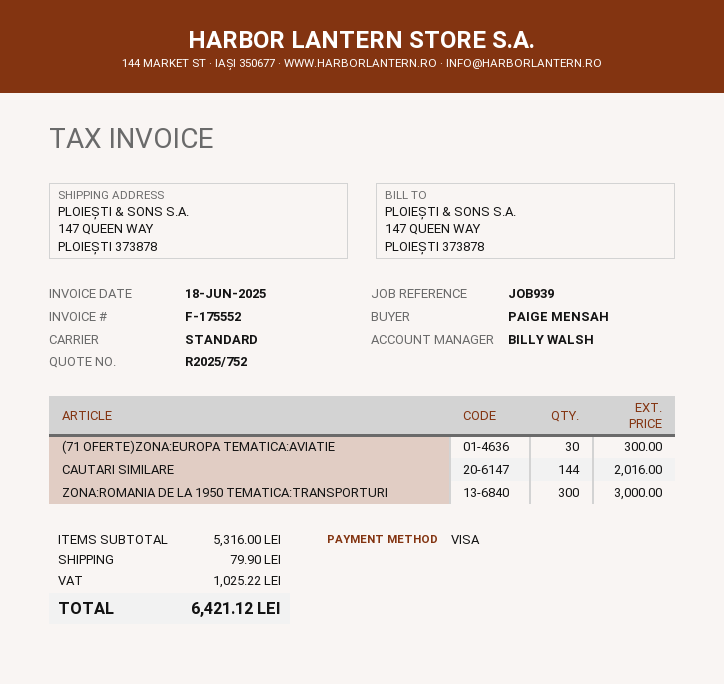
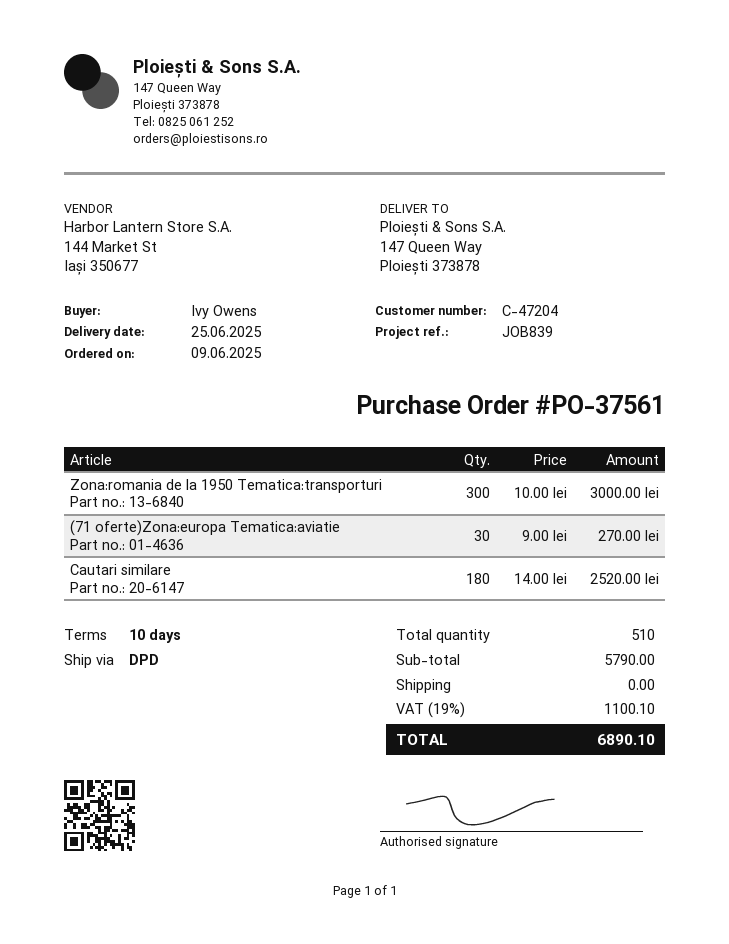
reference: JOB939 -> JOB839
ordered by: PAIGE MENSAH -> Ivy Owens
shipping method: standard -> DPD
(71 OFERTE)ZONA:EUROPA TEMATICA:AVIATIE: 30 for 300.00 -> 30 for 270.00
CAUTARI SIMILARE: 144 for 2016.00 -> 180 for 2520.00
subtotal: 5316.00 -> 5790.00
shipping: 79.90 -> 0.00
tax: 1025.22 -> 1100.10
total: 6421.12 -> 6890.10

